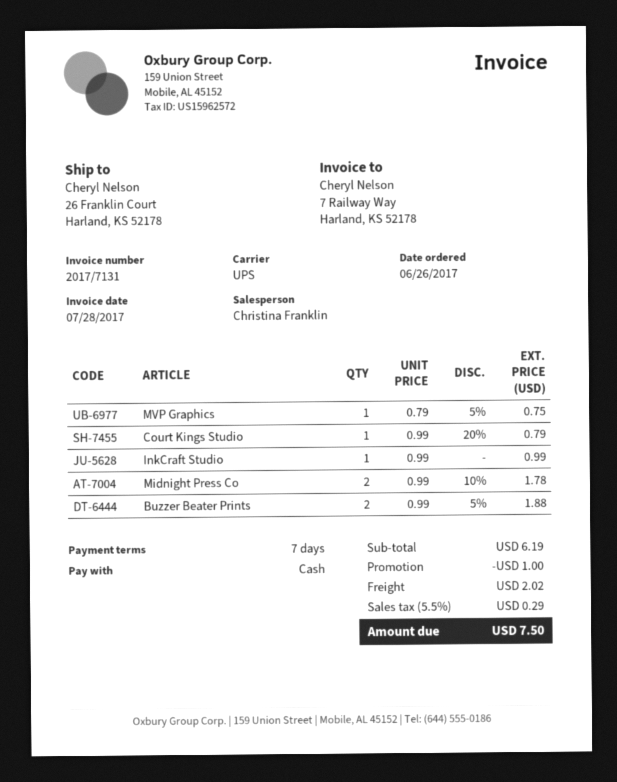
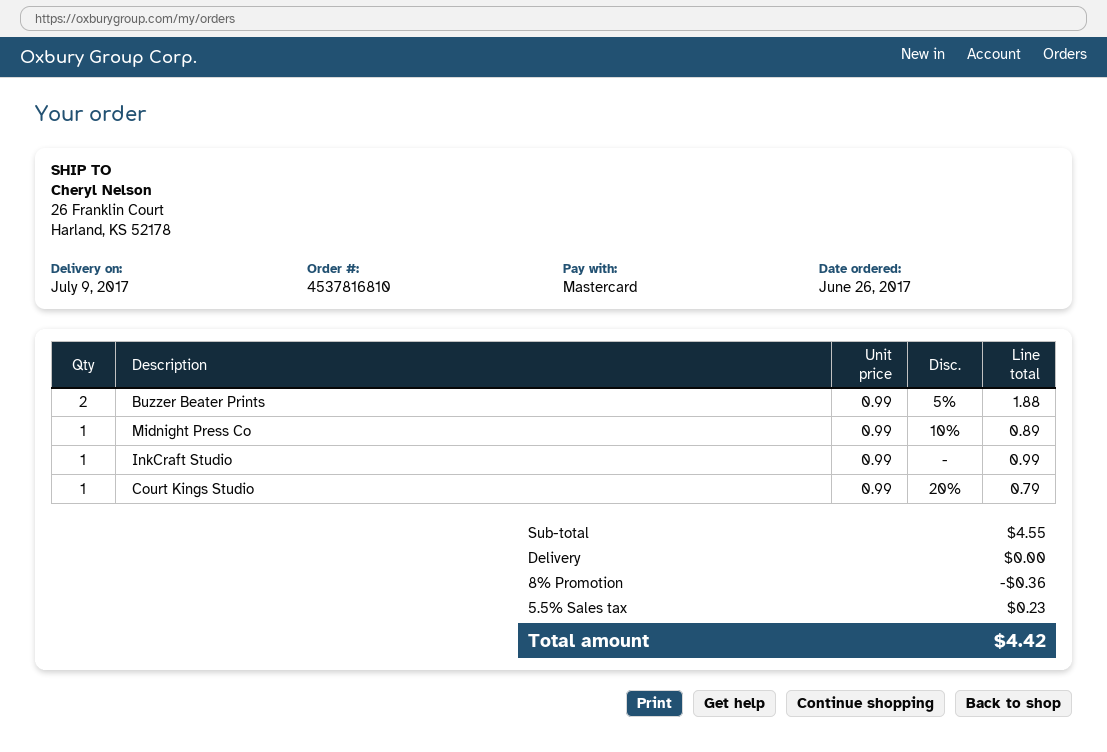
payment method: cash -> Mastercard
MVP Graphics: 1 x 0.79 - 5% = 0.75 -> none
Midnight Press Co: 2 x 0.99 - 10% = 1.78 -> 1 x 0.99 - 10% = 0.89
subtotal: 6.19 -> 4.55
discount: 1.00 -> 0.36
shipping: 2.02 -> 0.00
tax: 5.5% = 0.29 -> 5.5% = 0.23
total: 7.50 -> 4.42

